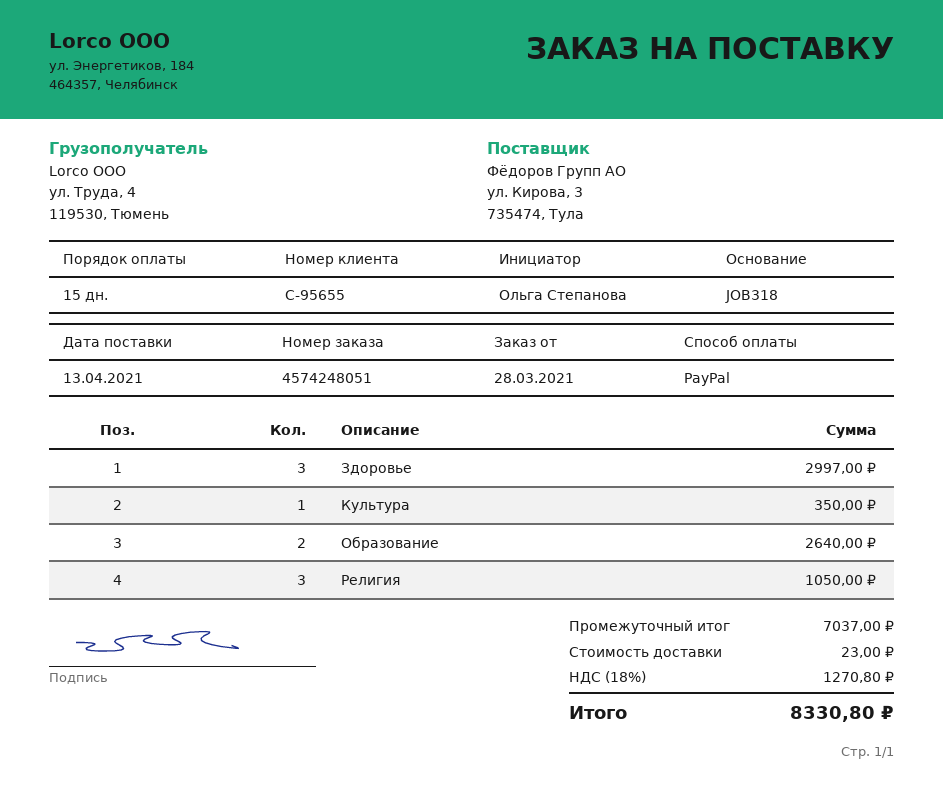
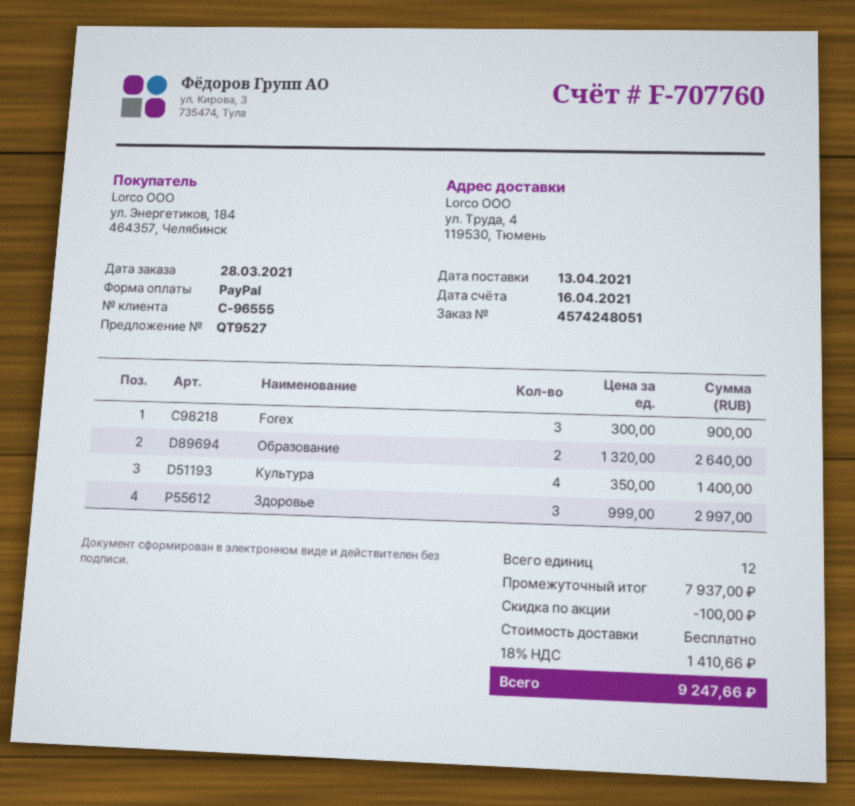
customer number: C-95655 -> C-96555
Культура: 1 for 350.00 -> 4 for 1400.00
Религия: 3 for 1050.00 -> none
Forex: none -> 3 for 900.00
subtotal: 7037.00 -> 7937.00
discount: none -> 100.00
shipping: 23.00 -> 0.00
tax: 18% = 1270.80 -> 18% = 1410.66
total: 8330.80 -> 9247.66

